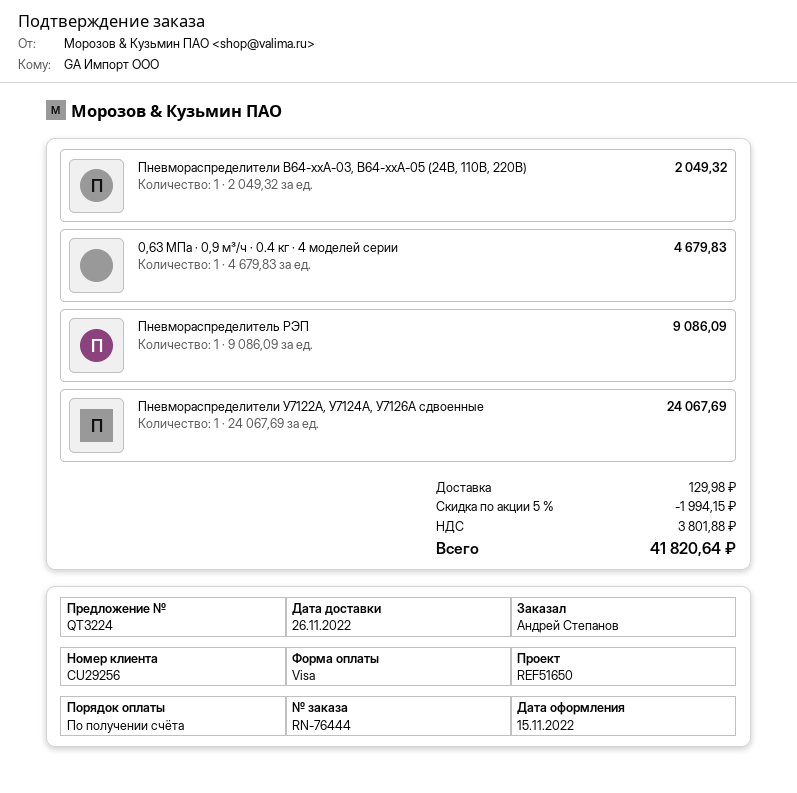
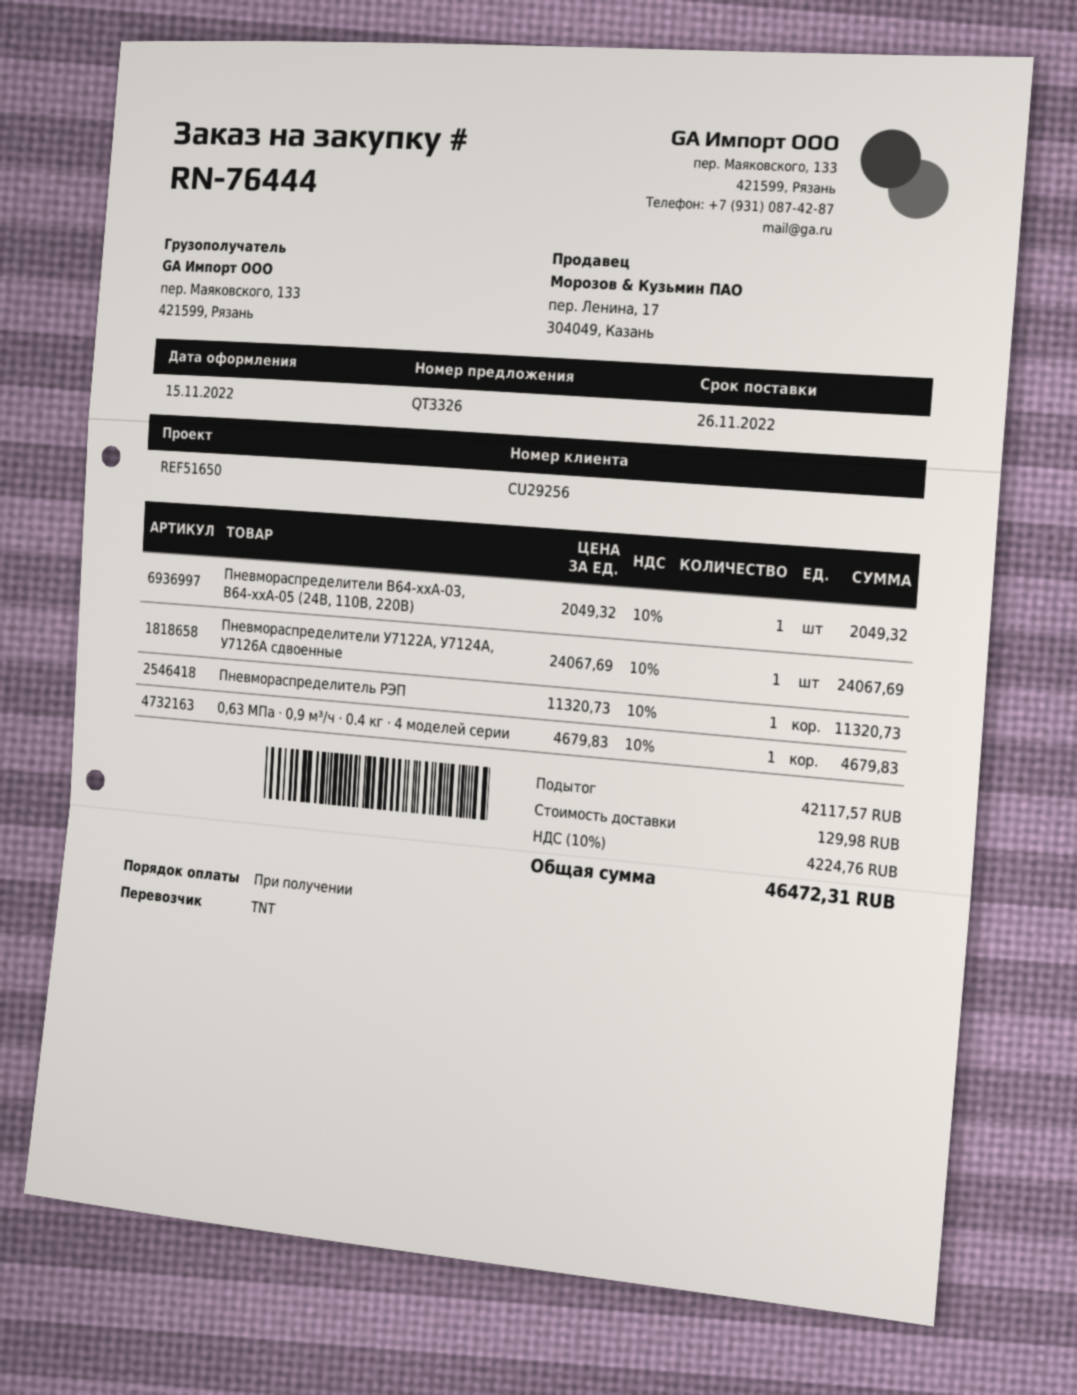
quote number: QT3224 -> QT3326
Пневмораспределитель РЭП: 1 x 9086.09 = 9086.09 -> 1 x 11320.73 = 11320.73
discount: 5% = 1994.15 -> none
tax: 3801.88 -> 4224.76
total: 41820.64 -> 46472.31

